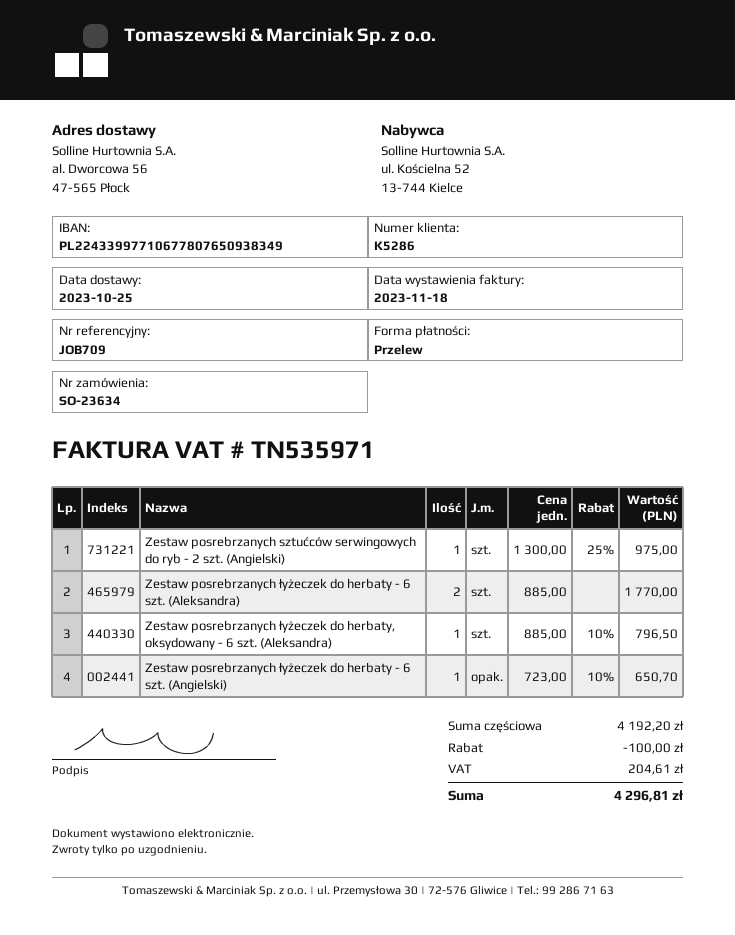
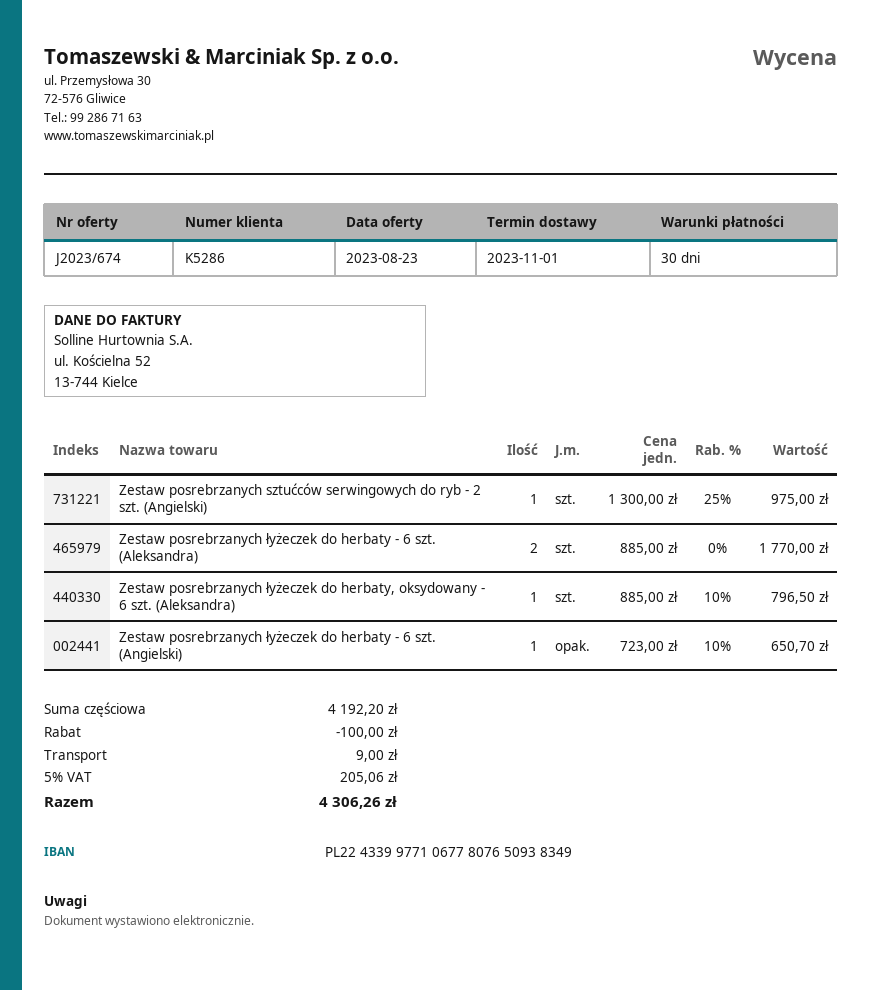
delivery date: 2023-10-25 -> 2023-11-01
shipping: none -> 9.00
tax: 204.61 -> 205.06
total: 4296.81 -> 4306.26

